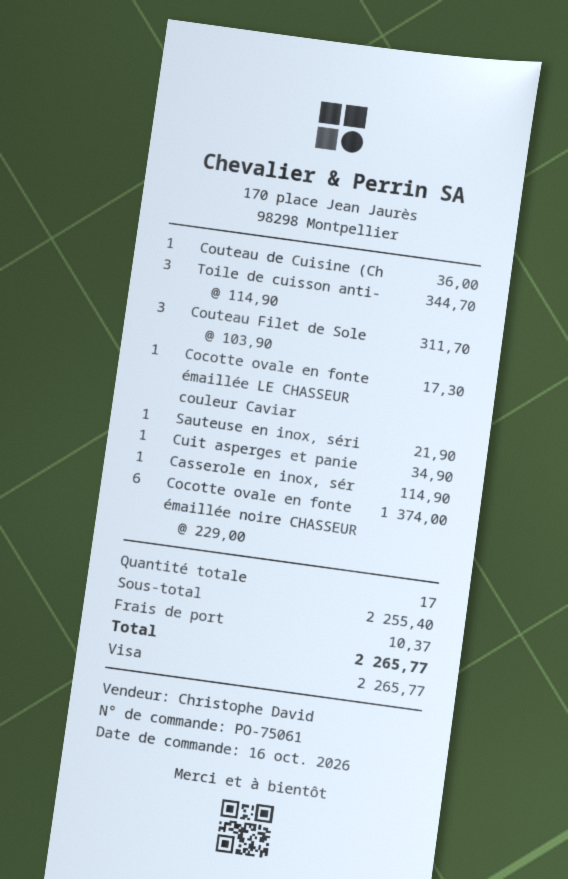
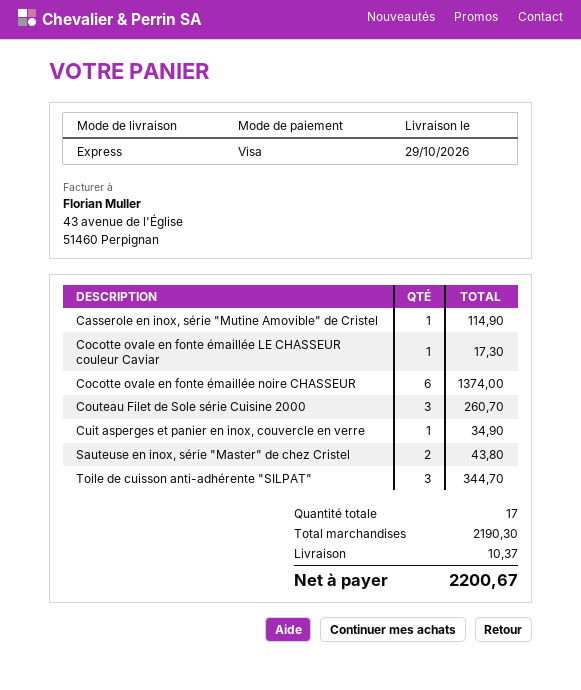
Couteau de Cuisine (Ch: 1 for 36.00 -> none
Couteau Filet de Sole: 3 for 311.70 -> 3 for 260.70
Sauteuse en inox, séri: 1 for 21.90 -> 2 for 43.80
subtotal: 2255.40 -> 2190.30
total: 2265.77 -> 2200.67

